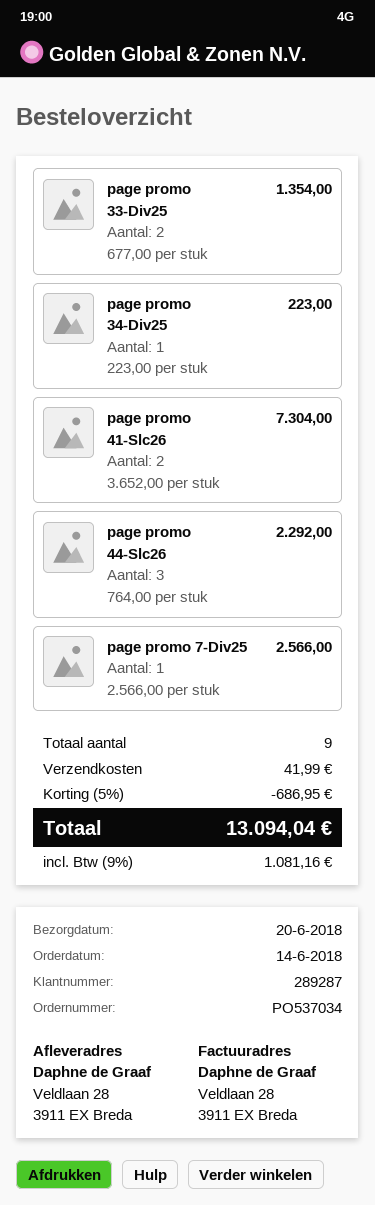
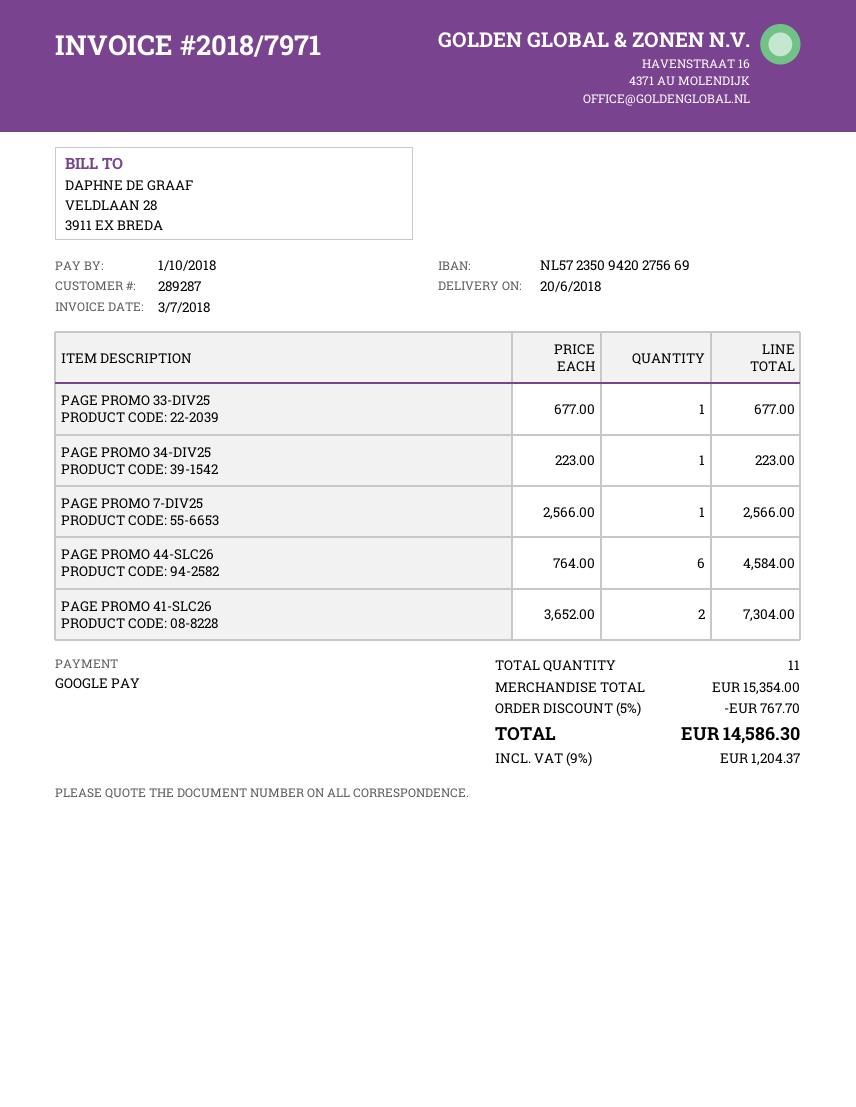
page promo 33-Div25: 2 x 677.00 = 1354.00 -> 1 x 677.00 = 677.00
page promo 44-Slc26: 3 x 764.00 = 2292.00 -> 6 x 764.00 = 4584.00
total quantity: 9 -> 11
discount: 5% = 686.95 -> 5% = 767.70
shipping: 41.99 -> none
tax: 9% = 1081.16 -> 9% = 1204.37
total: 13094.04 -> 14586.30

